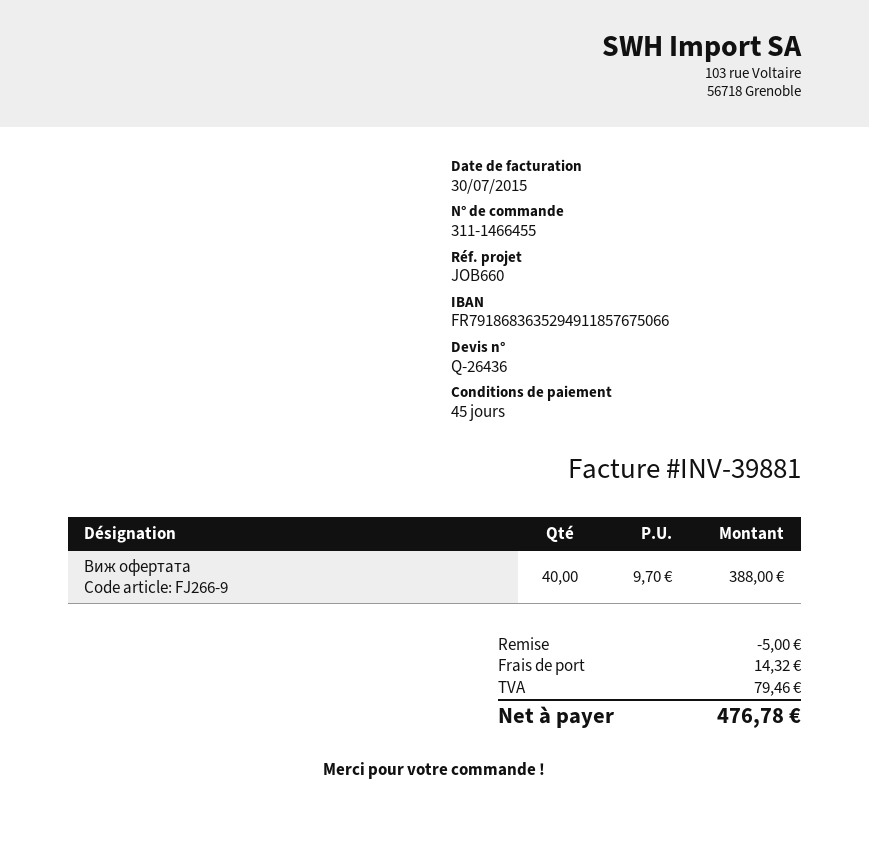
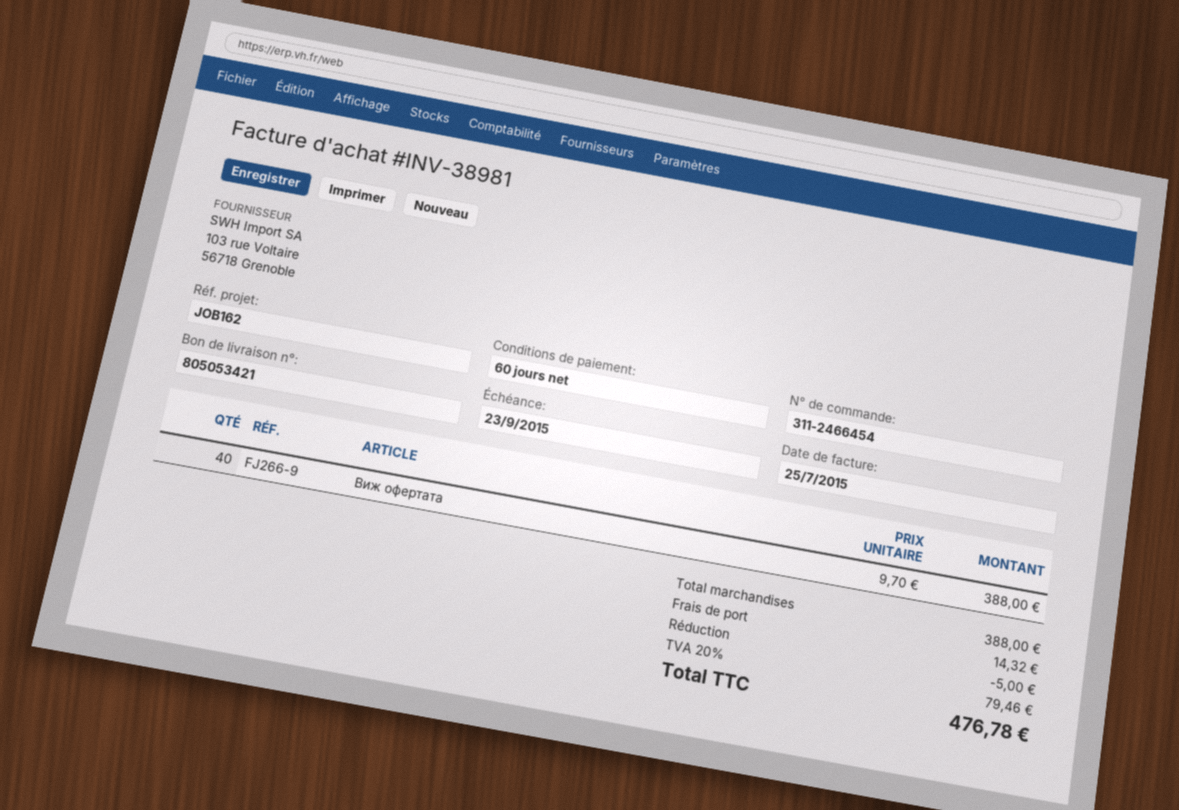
order number: 311-1466455 -> 311-2466454
invoice number: INV-39881 -> INV-38981
invoice date: 2015-07-30 -> 2015-07-25
payment terms: 45 days -> 60 days
reference: JOB660 -> JOB162

